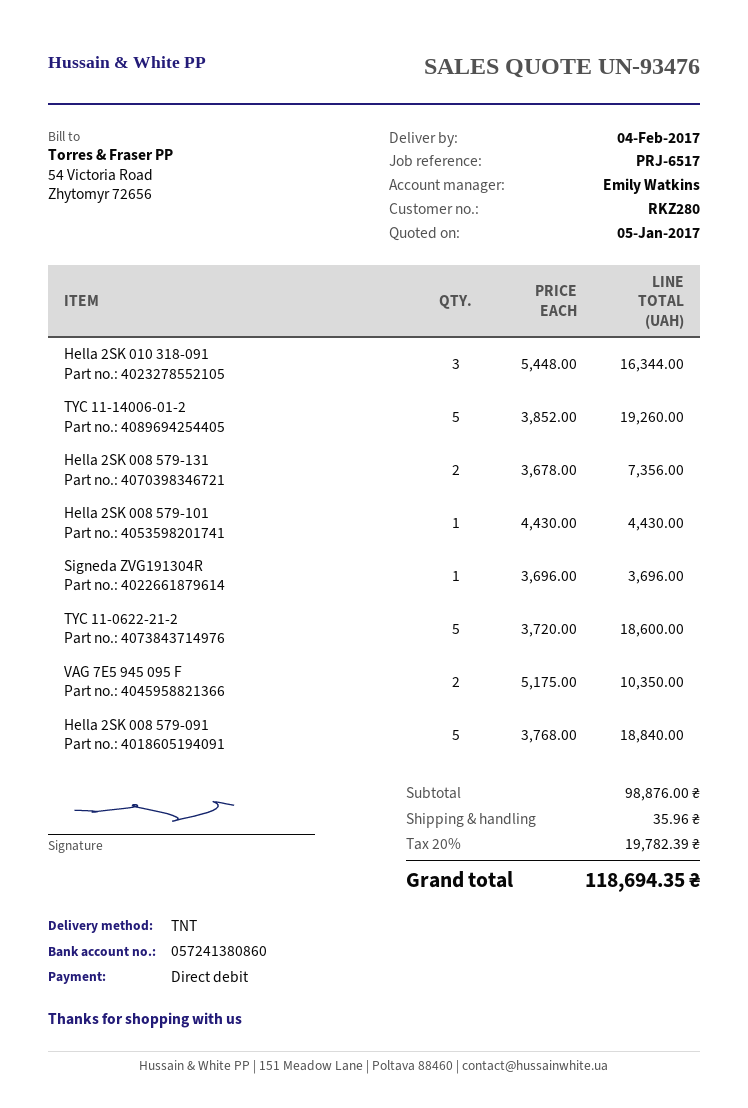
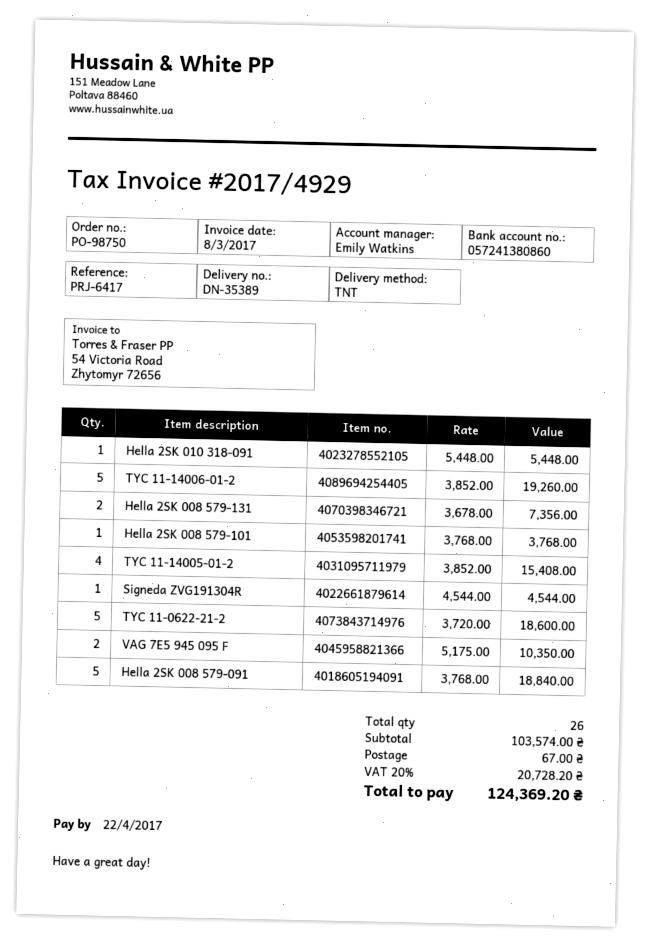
reference: PRJ-6517 -> PRJ-6417
Hella 2SK 010 318-091: 3 x 5448.00 = 16344.00 -> 1 x 5448.00 = 5448.00
Hella 2SK 008 579-101: 1 x 4430.00 = 4430.00 -> 1 x 3768.00 = 3768.00
Signeda ZVG191304R: 1 x 3696.00 = 3696.00 -> 1 x 4544.00 = 4544.00
TYC 11-14005-01-2: none -> 4 x 3852.00 = 15408.00
subtotal: 98876.00 -> 103574.00
shipping: 35.96 -> 67.00
tax: 20% = 19782.39 -> 20% = 20728.20
total: 118694.35 -> 124369.20

